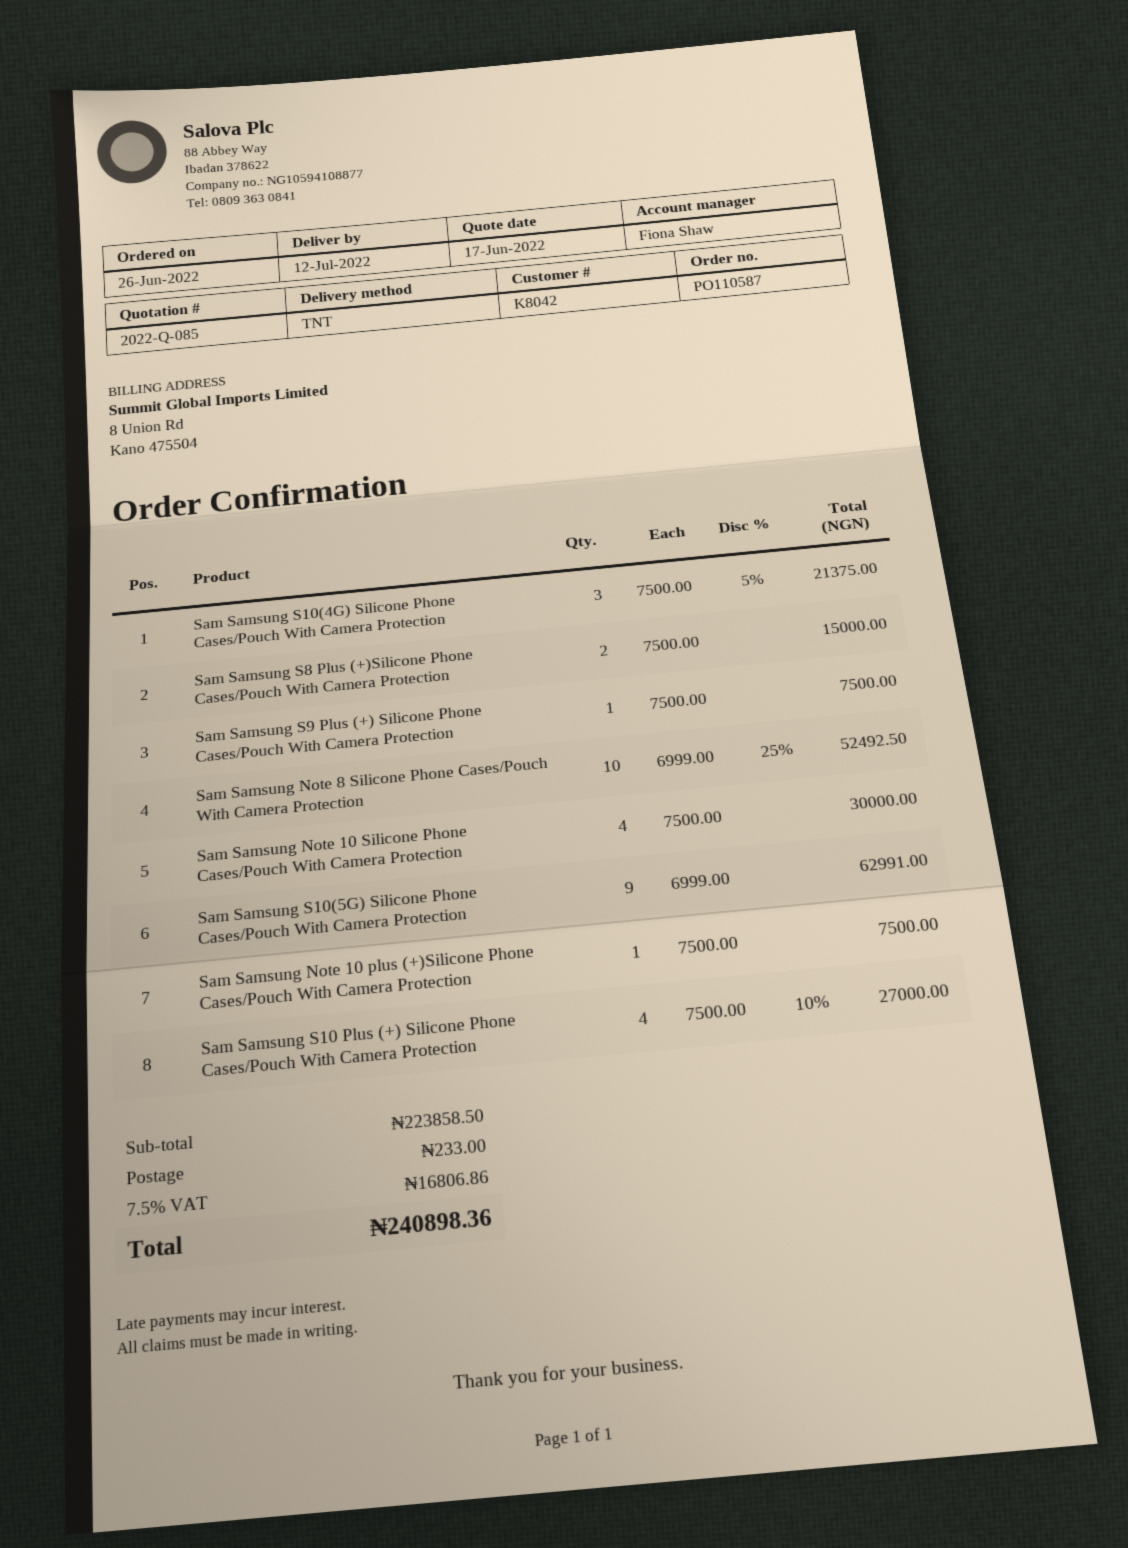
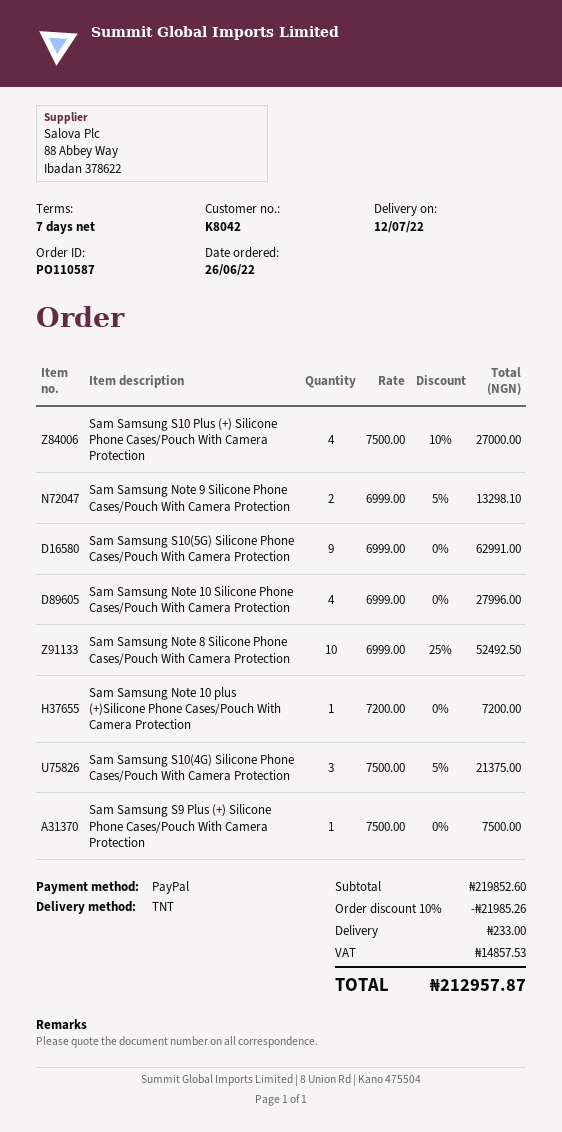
Sam Samsung S8 Plus (+)Silicone Phone Cases/Pouch With Camera Protection: 2 x 7500.00 = 15000.00 -> none
Sam Samsung Note 10 Silicone Phone Cases/Pouch With Camera Protection: 4 x 7500.00 = 30000.00 -> 4 x 6999.00 = 27996.00
Sam Samsung Note 10 plus (+)Silicone Phone Cases/Pouch With Camera Protection: 1 x 7500.00 = 7500.00 -> 1 x 7200.00 = 7200.00
Sam Samsung Note 9 Silicone Phone Cases/Pouch With Camera Protection: none -> 2 x 6999.00 - 5% = 13298.10
subtotal: 223858.50 -> 219852.60
discount: none -> 10% = 21985.26
tax: 16806.86 -> 14857.53
total: 240898.36 -> 212957.87

